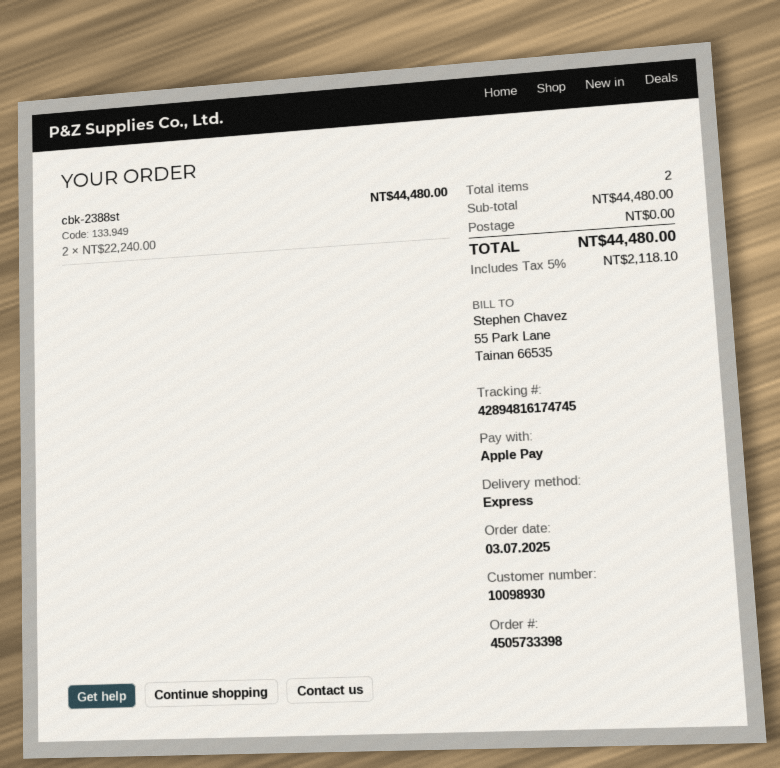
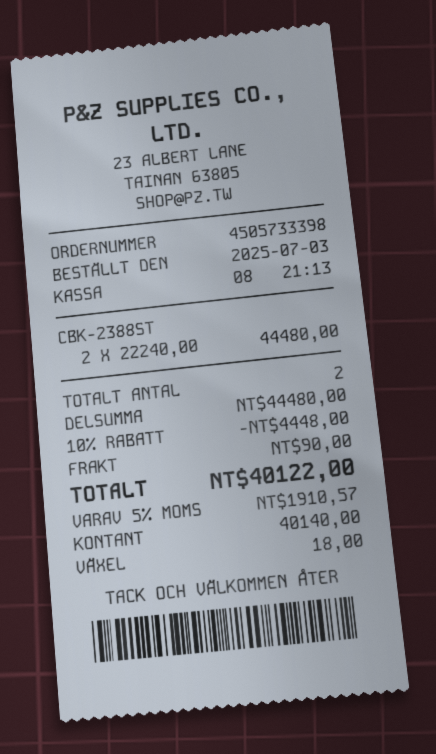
payment method: Apple Pay -> cash
discount: none -> 10% = 4448.00
shipping: 0.00 -> 90.00
tax: 5% = 2118.10 -> 5% = 1910.57
total: 44480.00 -> 40122.00

